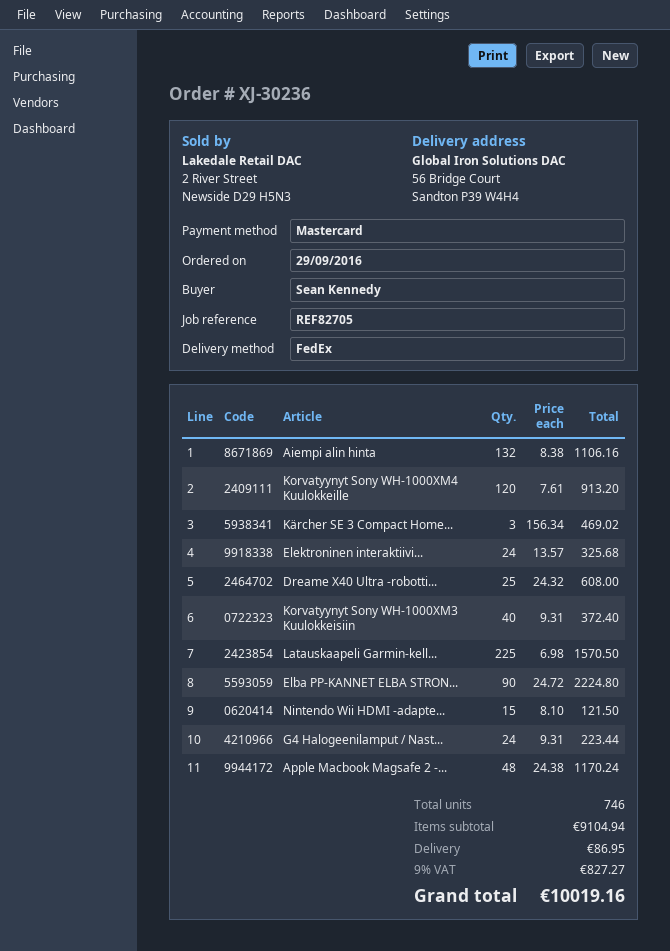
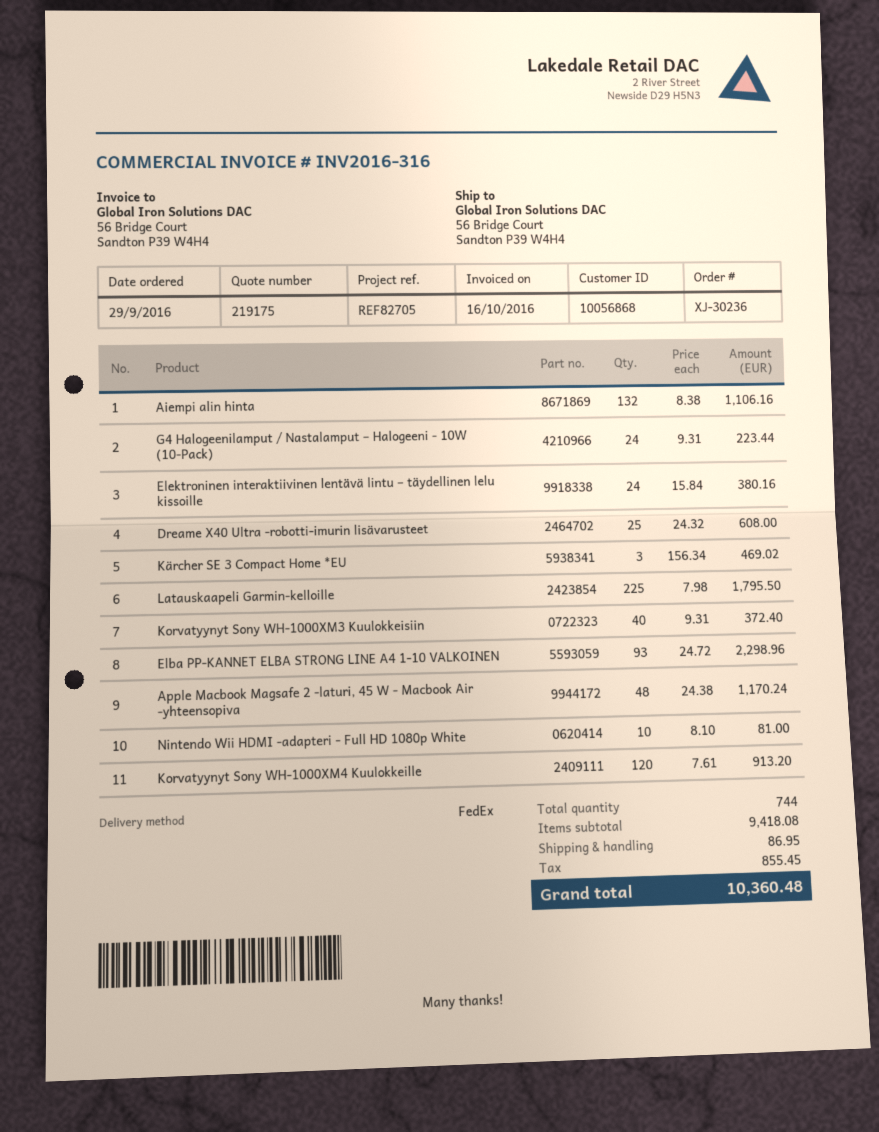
Elektroninen interaktiivi...: 24 x 13.57 = 325.68 -> 24 x 15.84 = 380.16
Latauskaapeli Garmin-kell...: 225 x 6.98 = 1570.50 -> 225 x 7.98 = 1795.50
Elba PP-KANNET ELBA STRON...: 90 x 24.72 = 2224.80 -> 93 x 24.72 = 2298.96
Nintendo Wii HDMI -adapte...: 15 x 8.10 = 121.50 -> 10 x 8.10 = 81.00
total quantity: 746 -> 744
subtotal: 9104.94 -> 9418.08
tax: 827.27 -> 855.45
total: 10019.16 -> 10360.48

